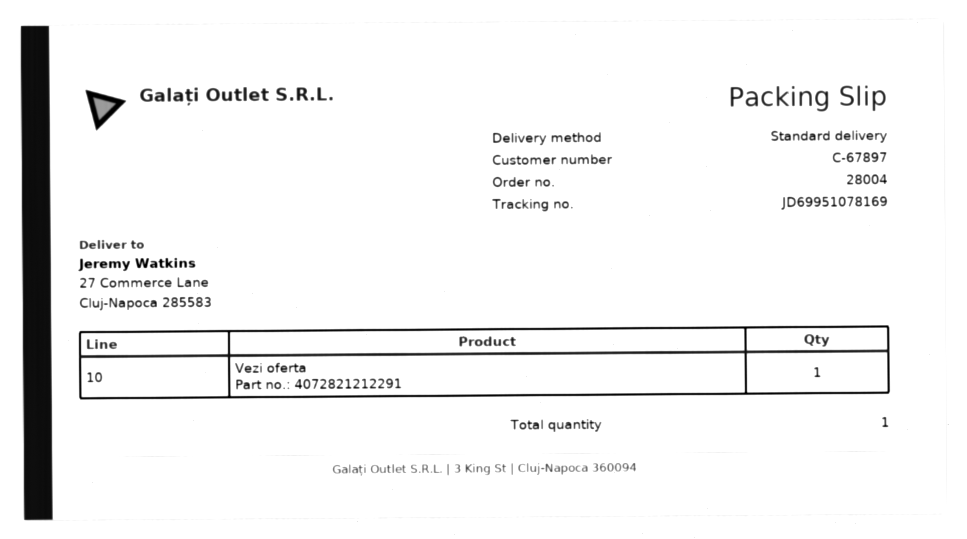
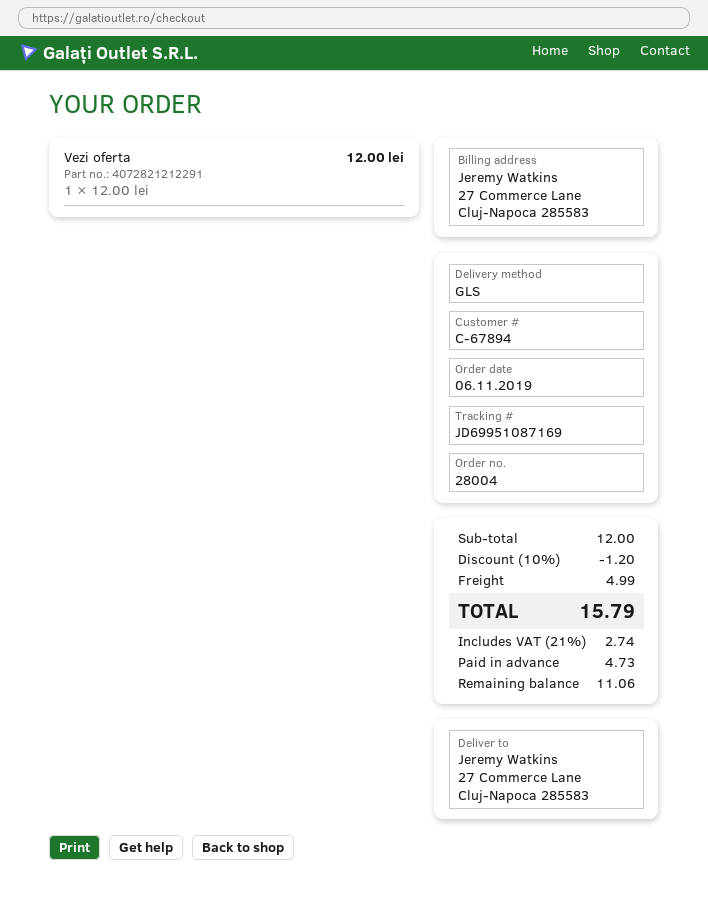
customer number: C-67897 -> C-67894
shipping method: standard -> GLS
tracking number: JD69951078169 -> JD69951087169

